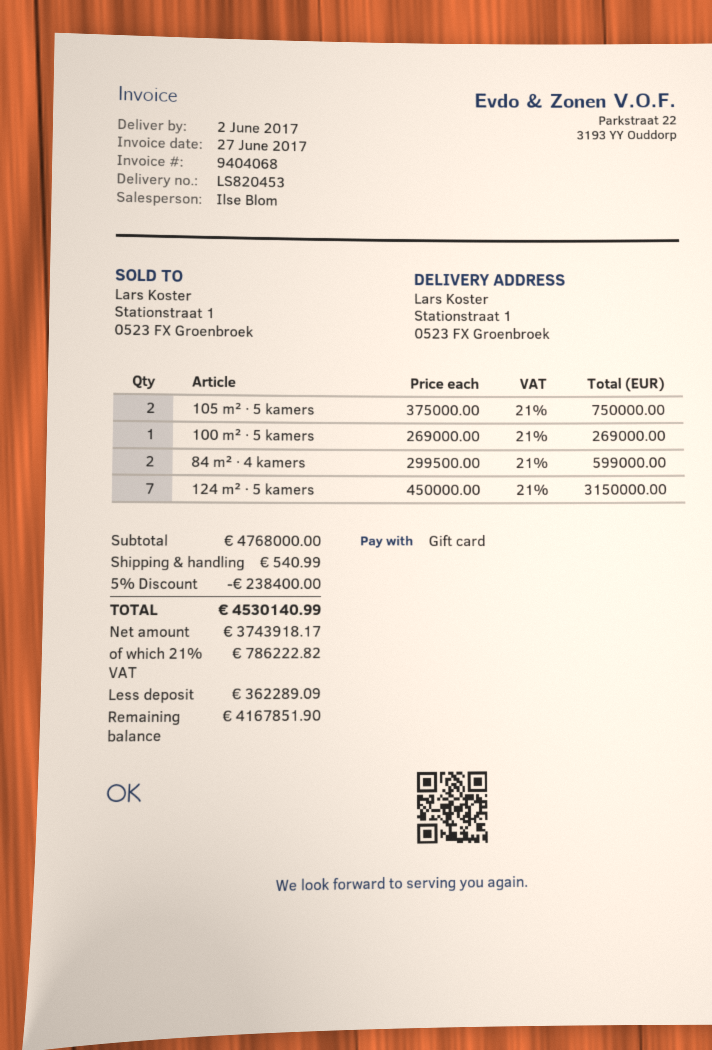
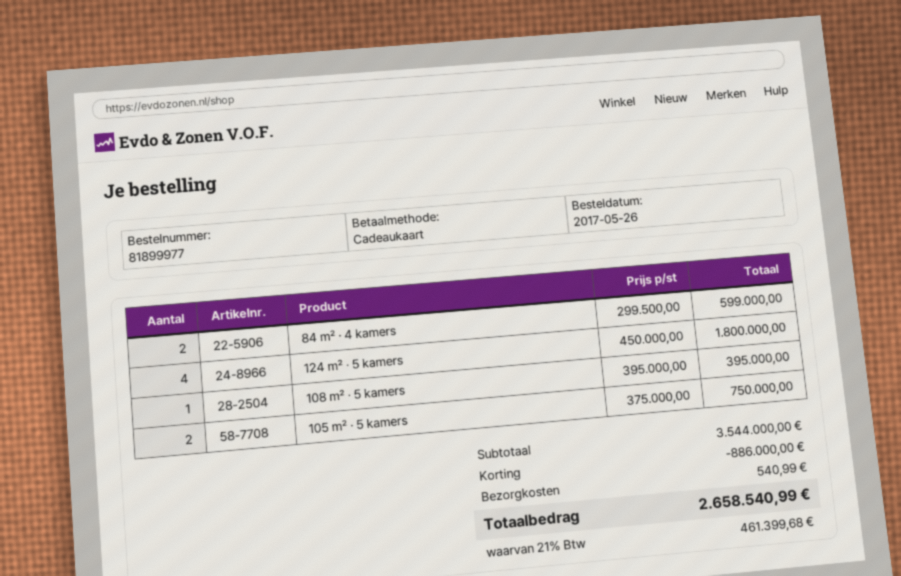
100 m² · 5 kamers: 1 x 269000.00 = 269000.00 -> none
124 m² · 5 kamers: 7 x 450000.00 = 3150000.00 -> 4 x 450000.00 = 1800000.00
108 m² · 5 kamers: none -> 1 x 395000.00 = 395000.00
subtotal: 4768000.00 -> 3544000.00
discount: 238400.00 -> 886000.00
tax: 21% = 786222.82 -> 21% = 461399.68
total: 4530140.99 -> 2658540.99

